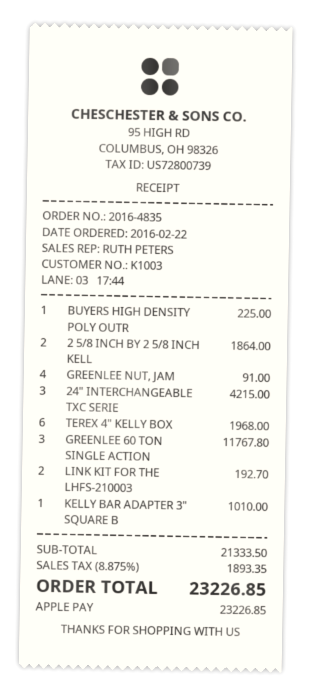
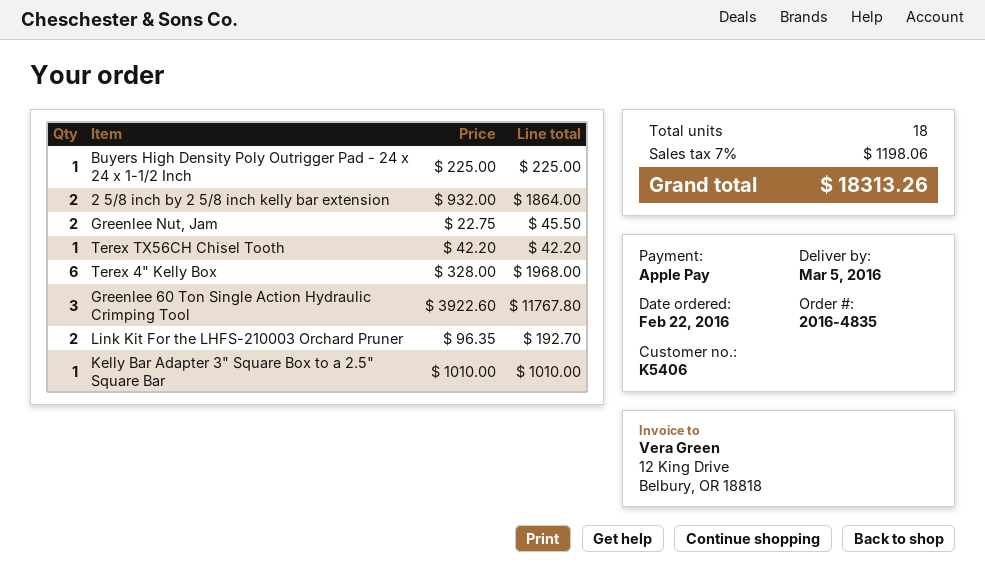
customer number: K1003 -> K5406
GREENLEE NUT, JAM: 4 for 91.00 -> 2 for 45.50
24" INTERCHANGEABLE TXC SERIE: 3 for 4215.00 -> none
Terex TX56CH Chisel Tooth: none -> 1 for 42.20
tax: 8.875% = 1893.35 -> 7% = 1198.06
total: 23226.85 -> 18313.26

